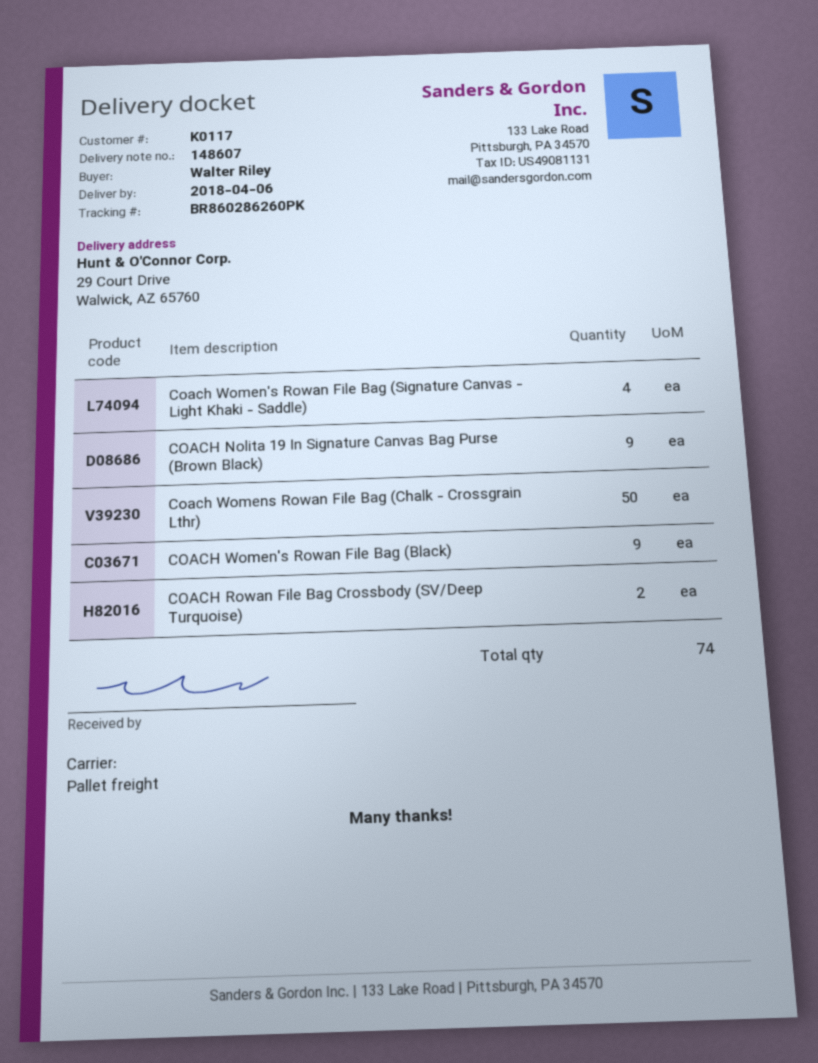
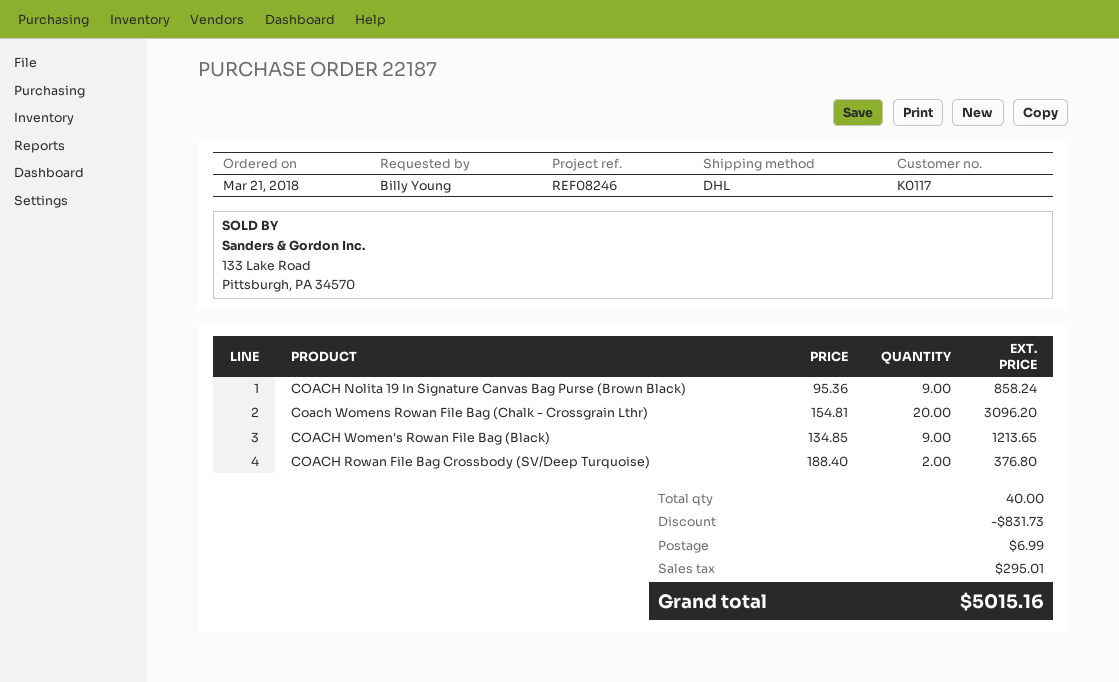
ordered by: Walter Riley -> Billy Young
shipping method: pallet freight -> DHL
Coach Women's Rowan File Bag (Signature Canvas - Light Khaki - Saddle): 4 -> none
Coach Womens Rowan File Bag (Chalk - Crossgrain Lthr): 50 -> 20
total quantity: 74 -> 40

